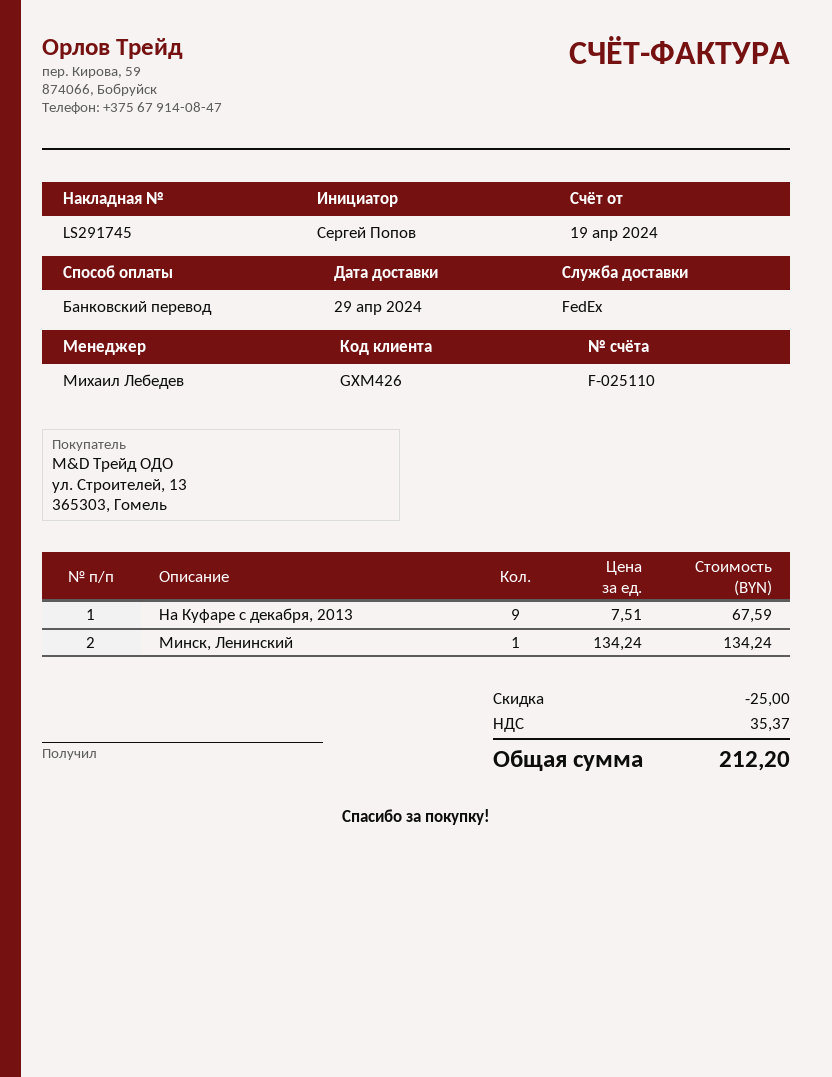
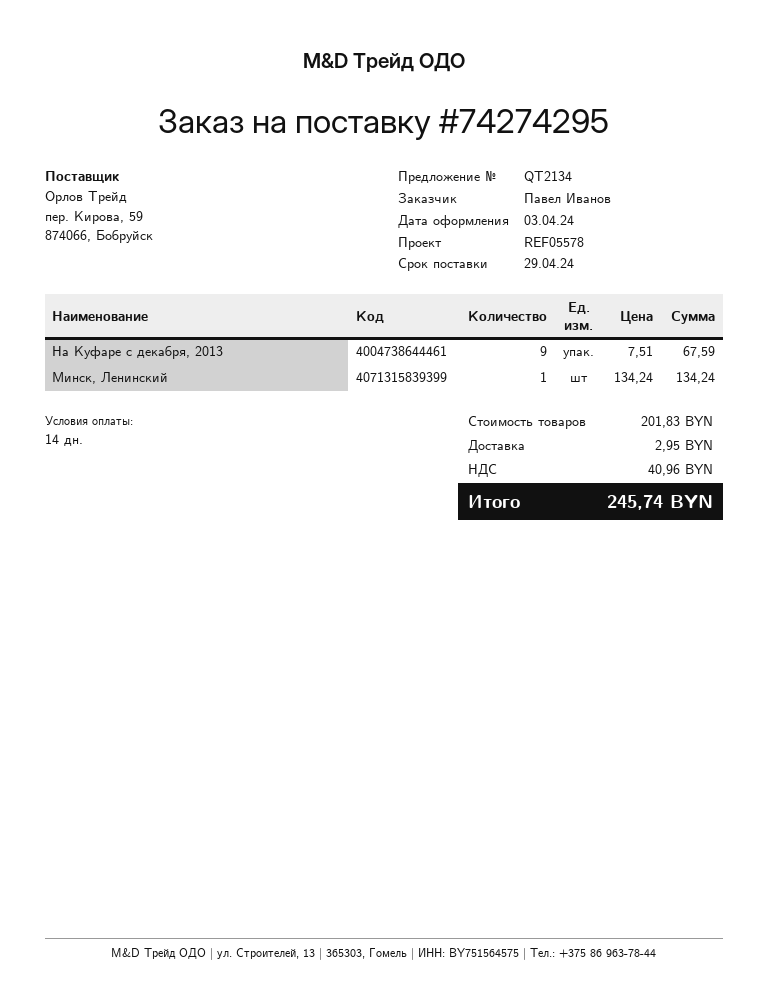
ordered by: Сергей Попов -> Павел Иванов
discount: 25.00 -> none
shipping: none -> 2.95
tax: 35.37 -> 40.96
total: 212.20 -> 245.74

